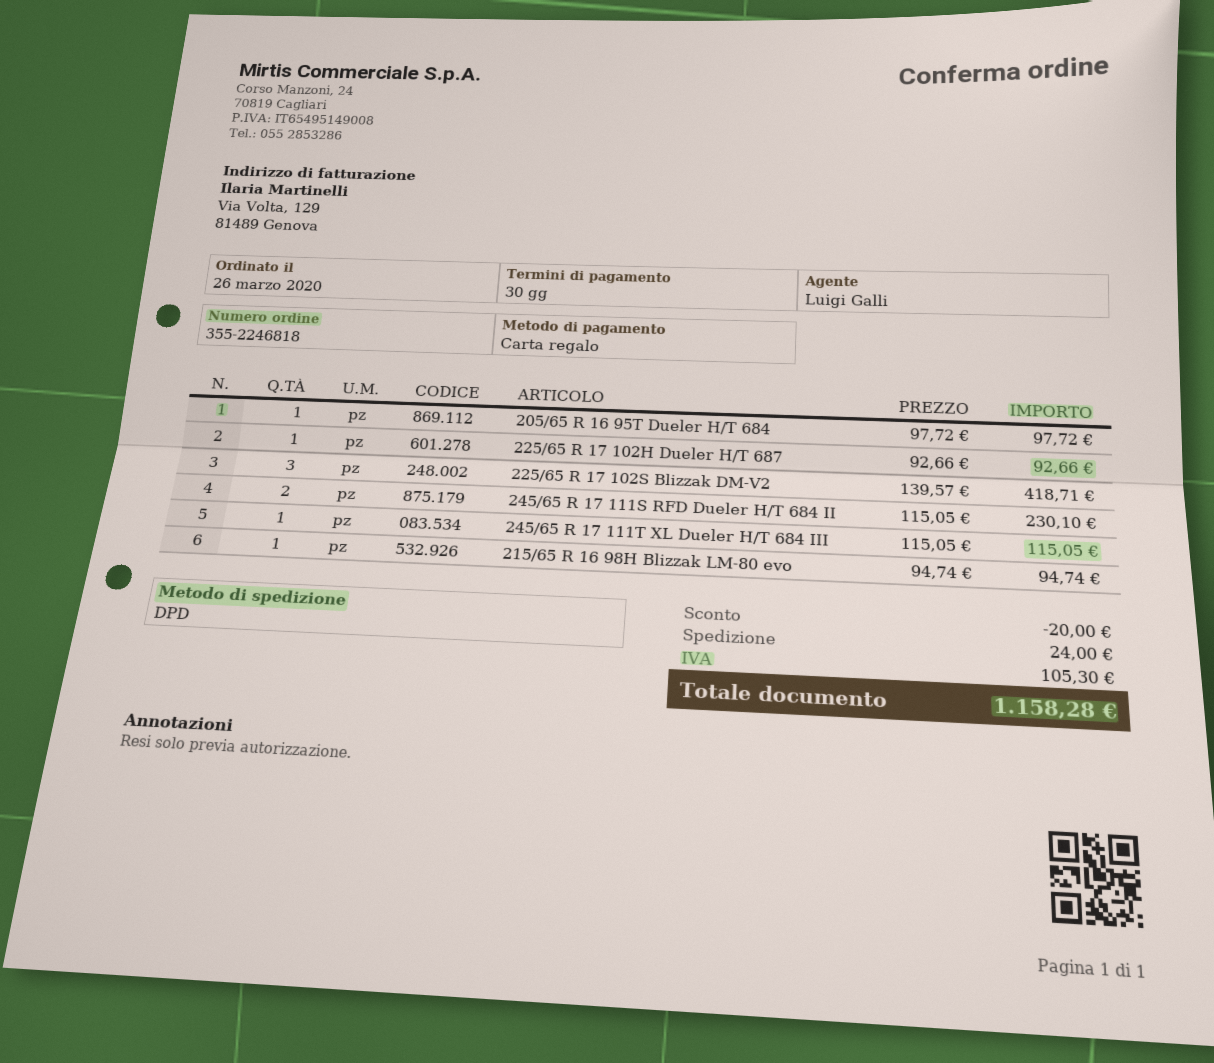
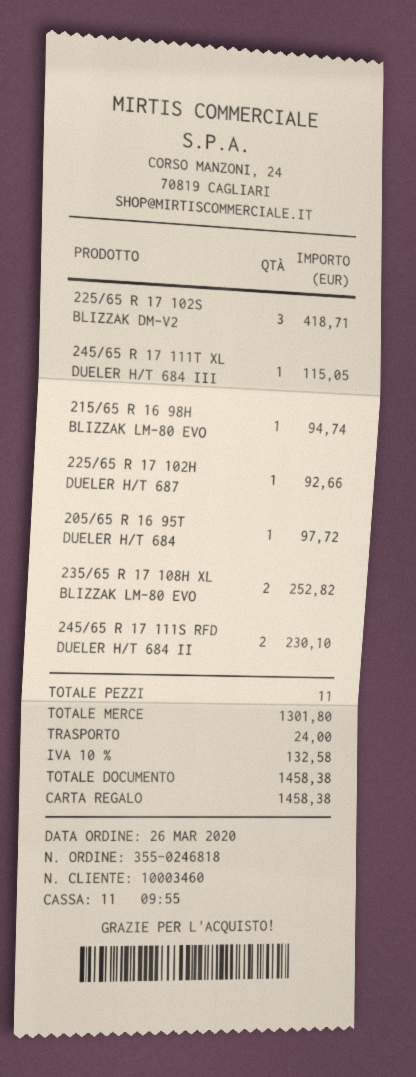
order number: 355-2246818 -> 355-0246818
235/65 R 17 108H XL BLIZZAK LM-80 EVO: none -> 2 for 252.82
discount: 20.00 -> none
tax: 105.30 -> 132.58
total: 1158.28 -> 1458.38

